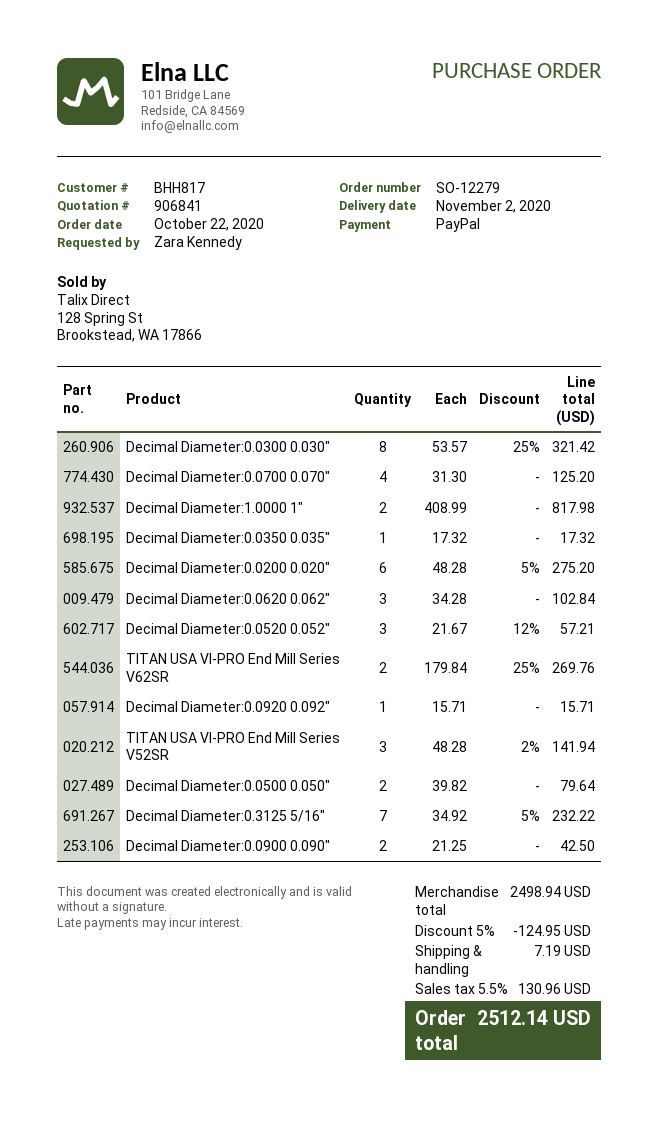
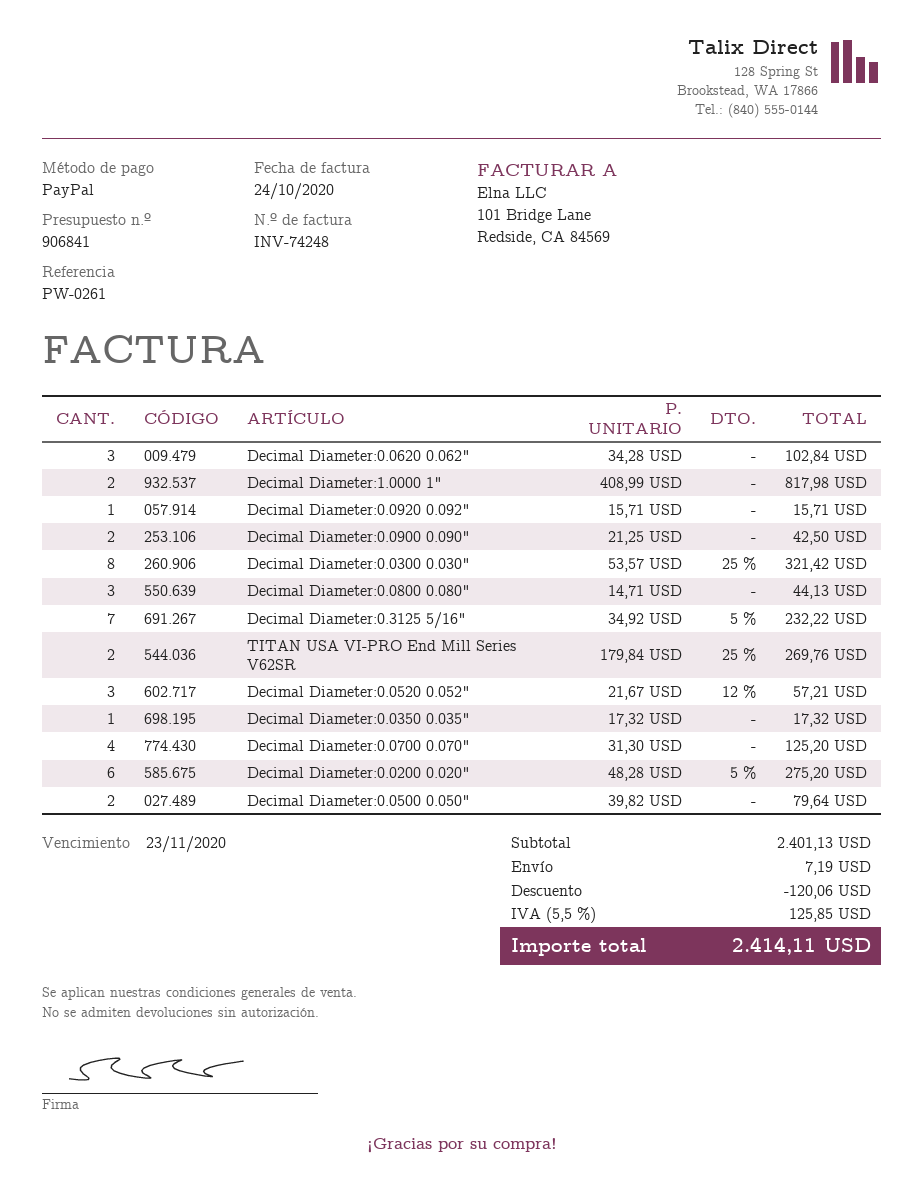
TITAN USA VI-PRO End Mill Series V52SR: 3 x 48.28 - 2% = 141.94 -> none
Decimal Diameter:0.0800 0.080": none -> 3 x 14.71 = 44.13
subtotal: 2498.94 -> 2401.13
discount: 124.95 -> 120.06
tax: 5.5% = 130.96 -> 5.5% = 125.85
total: 2512.14 -> 2414.11

